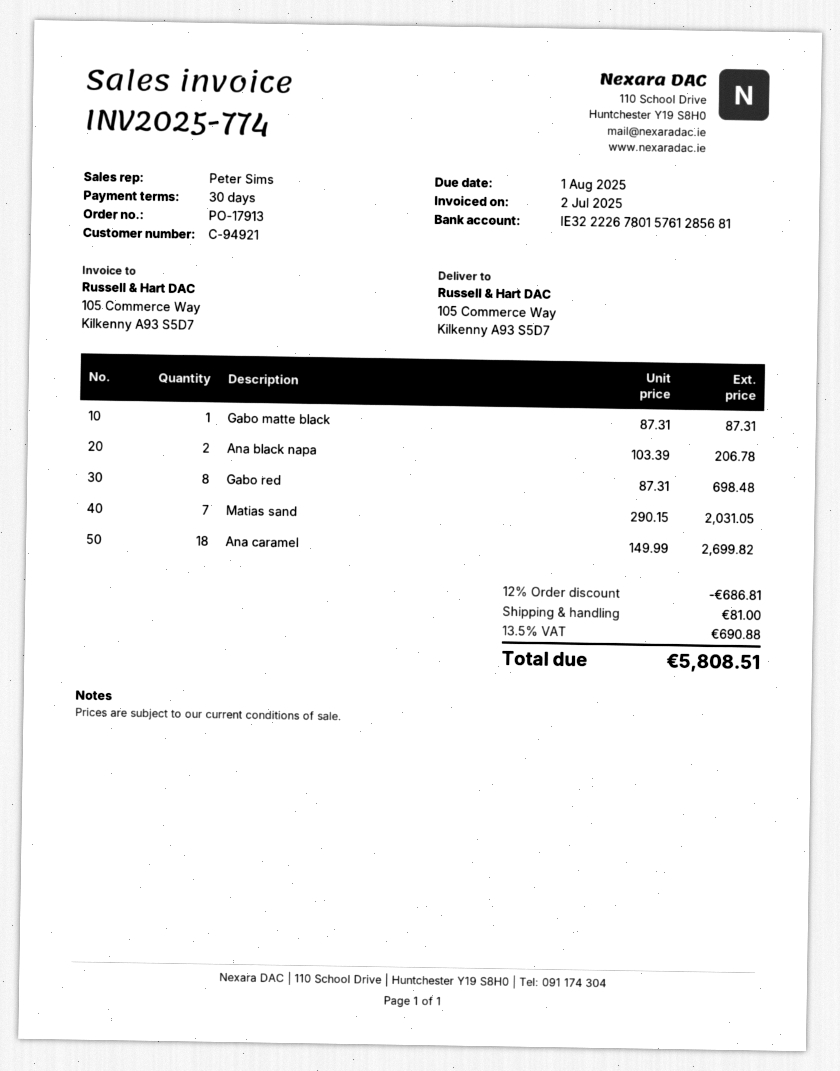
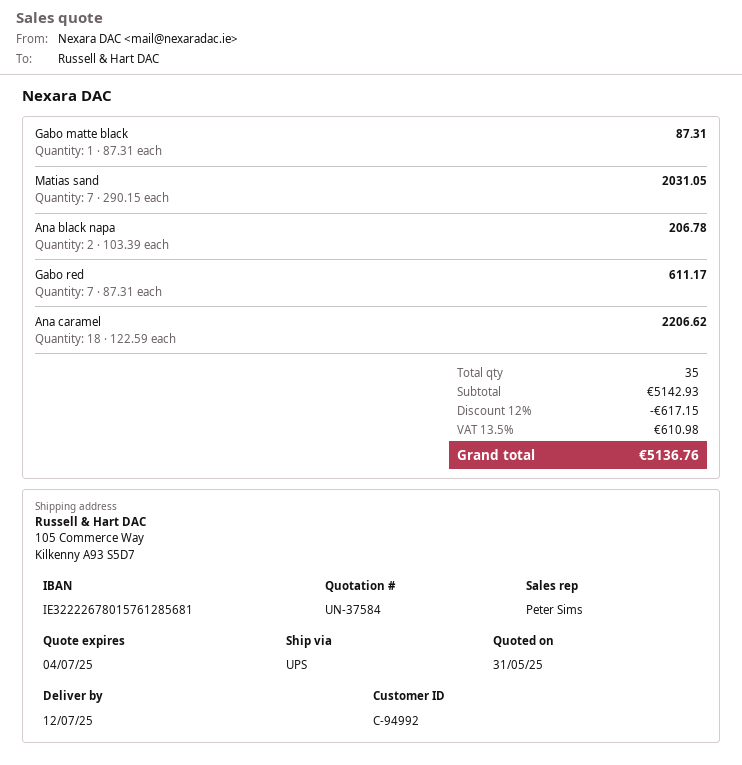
customer number: C-94921 -> C-94992
Gabo red: 8 x 87.31 = 698.48 -> 7 x 87.31 = 611.17
Ana caramel: 18 x 149.99 = 2699.82 -> 18 x 122.59 = 2206.62
discount: 12% = 686.81 -> 12% = 617.15
shipping: 81.00 -> none
tax: 13.5% = 690.88 -> 13.5% = 610.98
total: 5808.51 -> 5136.76

